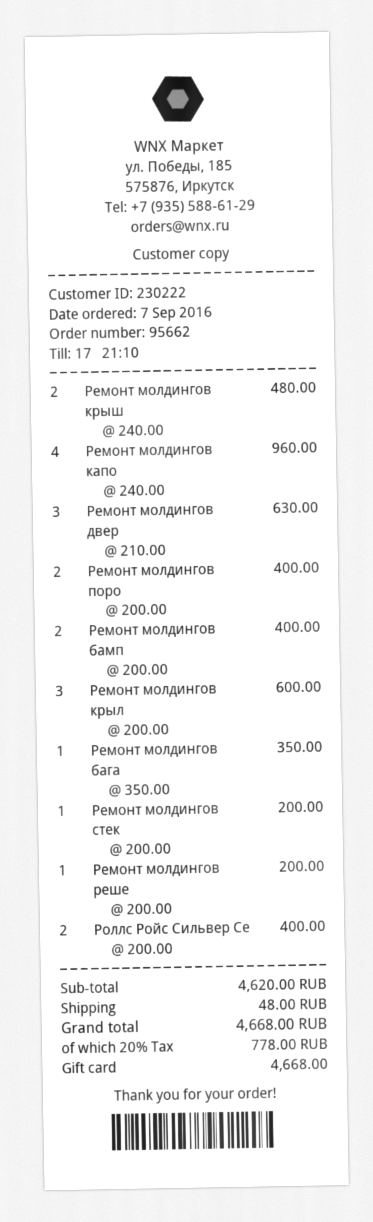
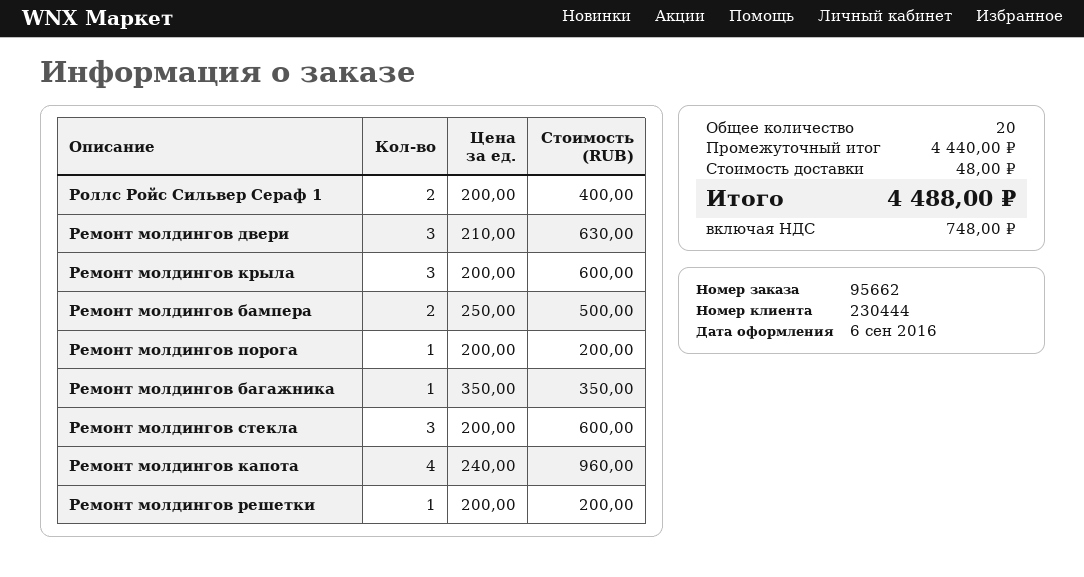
order date: 2016-09-07 -> 2016-09-06
customer number: 230222 -> 230444
Ремонт молдингов крыш: 2 x 240.00 = 480.00 -> none
Ремонт молдингов поро: 2 x 200.00 = 400.00 -> 1 x 200.00 = 200.00
Ремонт молдингов бамп: 2 x 200.00 = 400.00 -> 2 x 250.00 = 500.00
Ремонт молдингов стек: 1 x 200.00 = 200.00 -> 3 x 200.00 = 600.00
subtotal: 4620.00 -> 4440.00
tax: 778.00 -> 748.00
total: 4668.00 -> 4488.00

